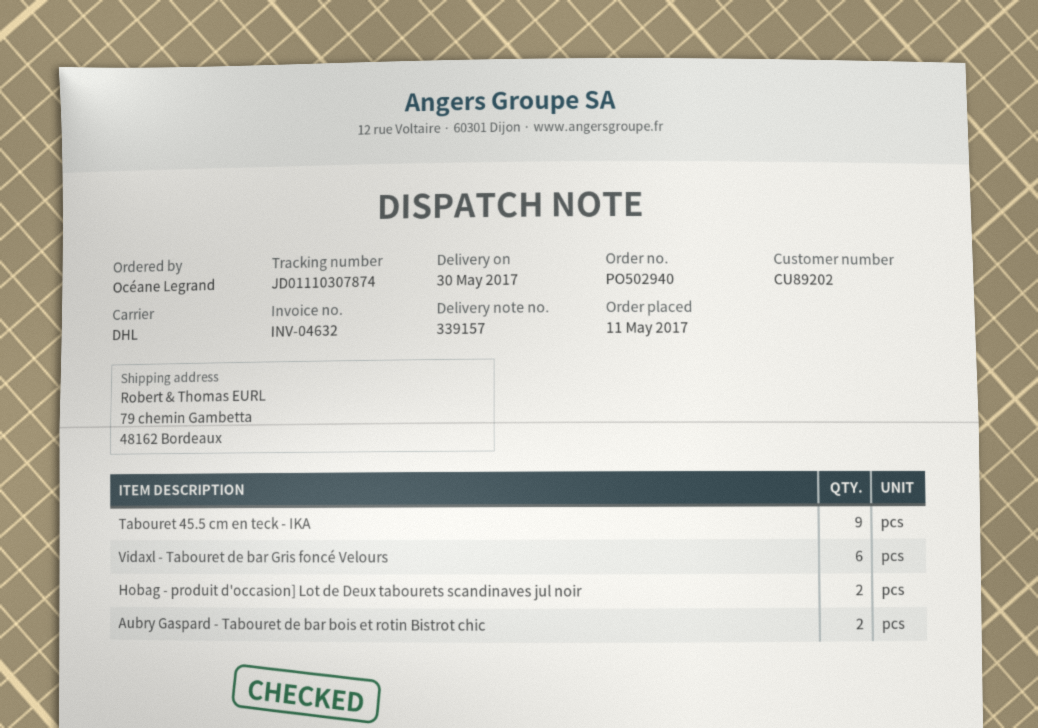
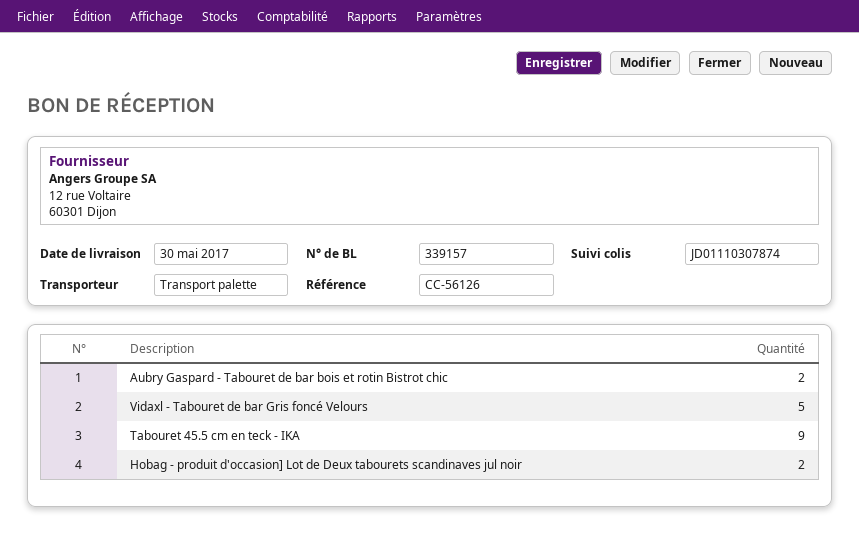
shipping method: DHL -> pallet freight
Vidaxl - Tabouret de bar Gris foncé Velours: 6 -> 5

